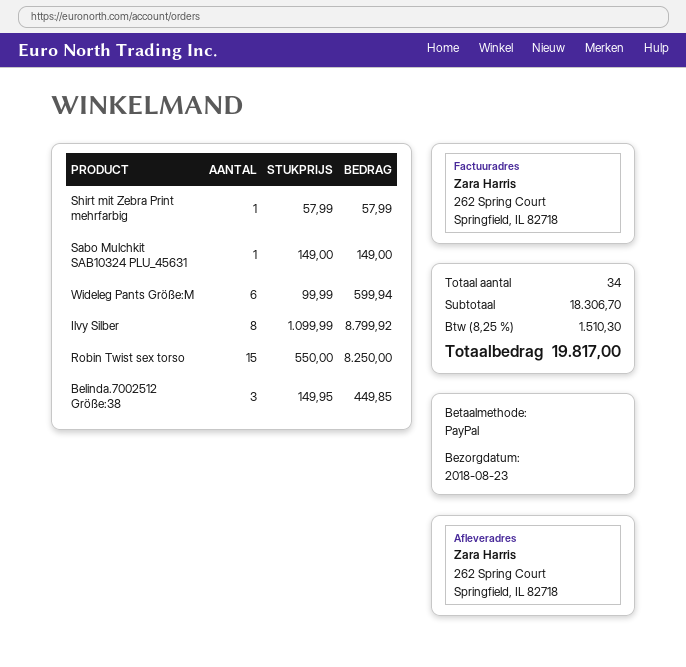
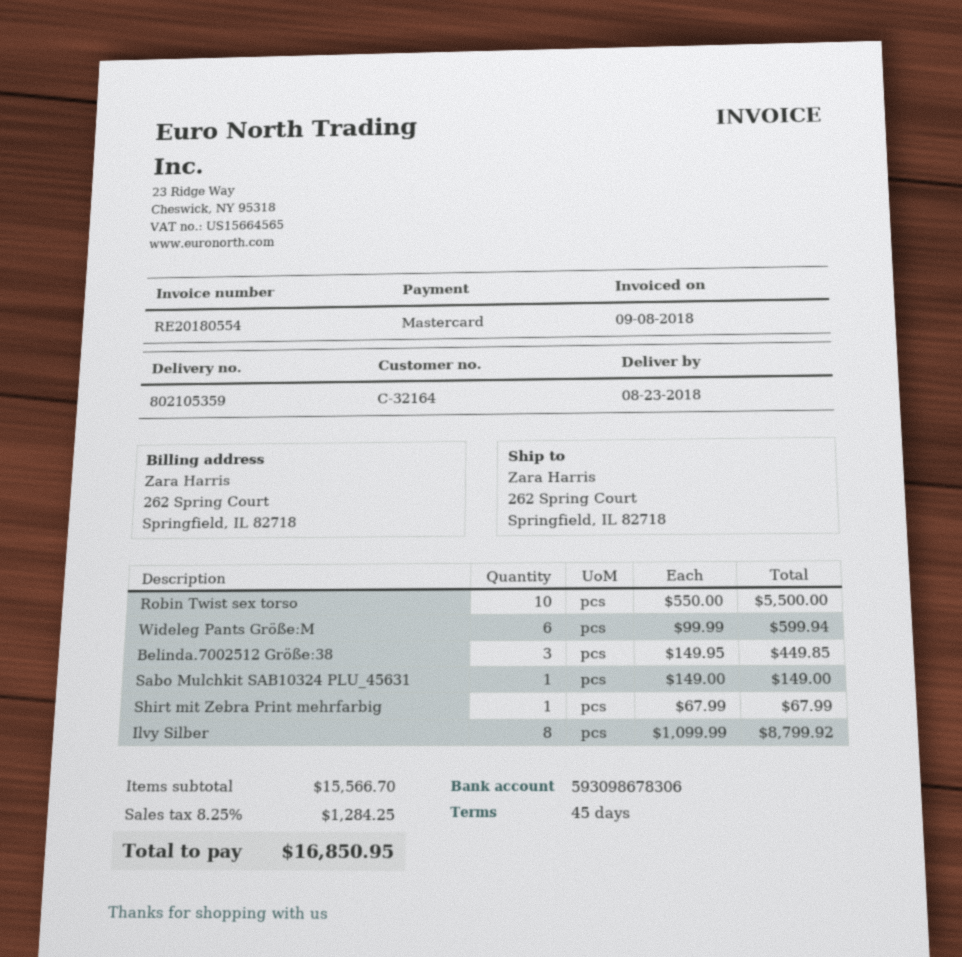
payment method: PayPal -> Mastercard
Shirt mit Zebra Print mehrfarbig: 1 x 57.99 = 57.99 -> 1 x 67.99 = 67.99
Robin Twist sex torso: 15 x 550.00 = 8250.00 -> 10 x 550.00 = 5500.00
subtotal: 18306.70 -> 15566.70
tax: 8.25% = 1510.30 -> 8.25% = 1284.25
total: 19817.00 -> 16850.95

